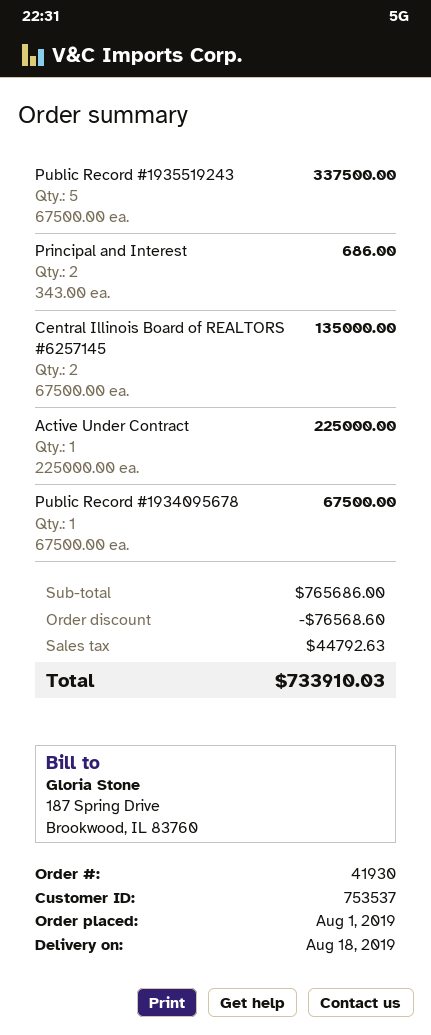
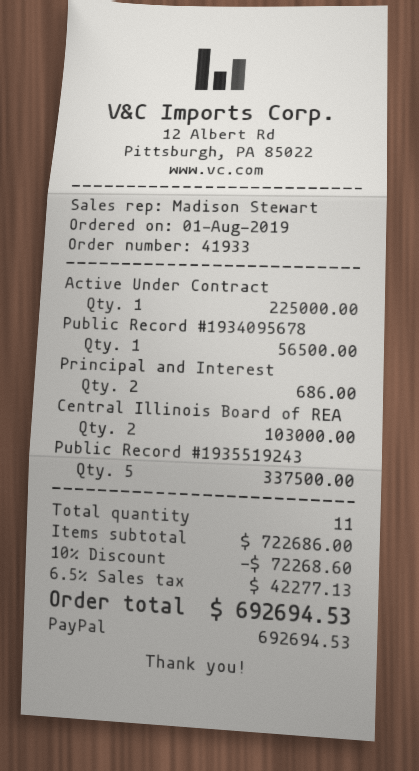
order number: 41930 -> 41933
Central Illinois Board of REALTORS #6257145: 2 for 135000.00 -> 2 for 103000.00
Public Record #1934095678: 1 for 67500.00 -> 1 for 56500.00
subtotal: 765686.00 -> 722686.00
discount: 76568.60 -> 72268.60
tax: 44792.63 -> 42277.13
total: 733910.03 -> 692694.53

